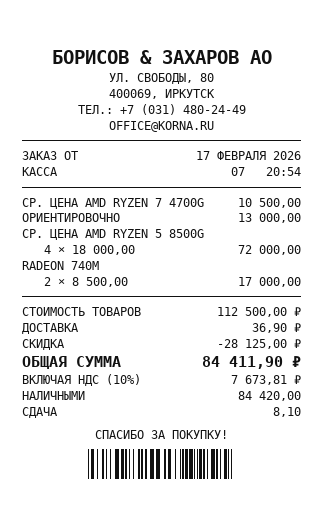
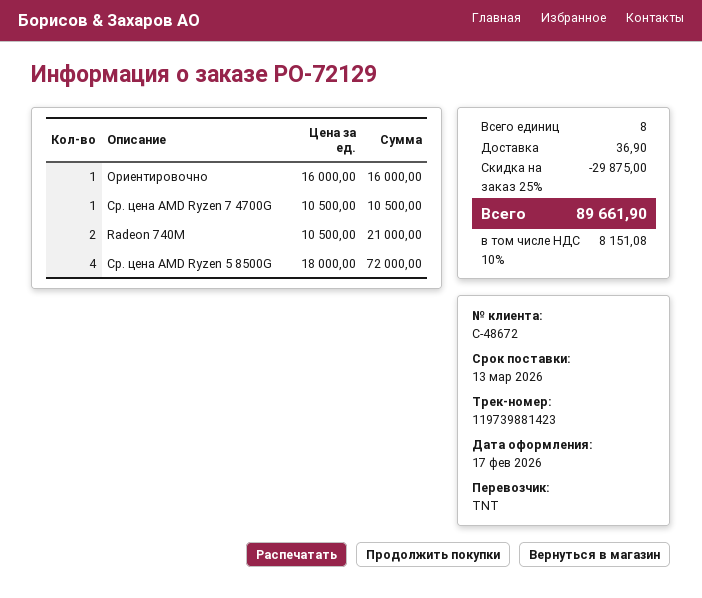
ОРИЕНТИРОВОЧНО: 1 x 13000.00 = 13000.00 -> 1 x 16000.00 = 16000.00
RADEON 740M: 2 x 8500.00 = 17000.00 -> 2 x 10500.00 = 21000.00
discount: 28125.00 -> 29875.00
tax: 10% = 7673.81 -> 10% = 8151.08
total: 84411.90 -> 89661.90

